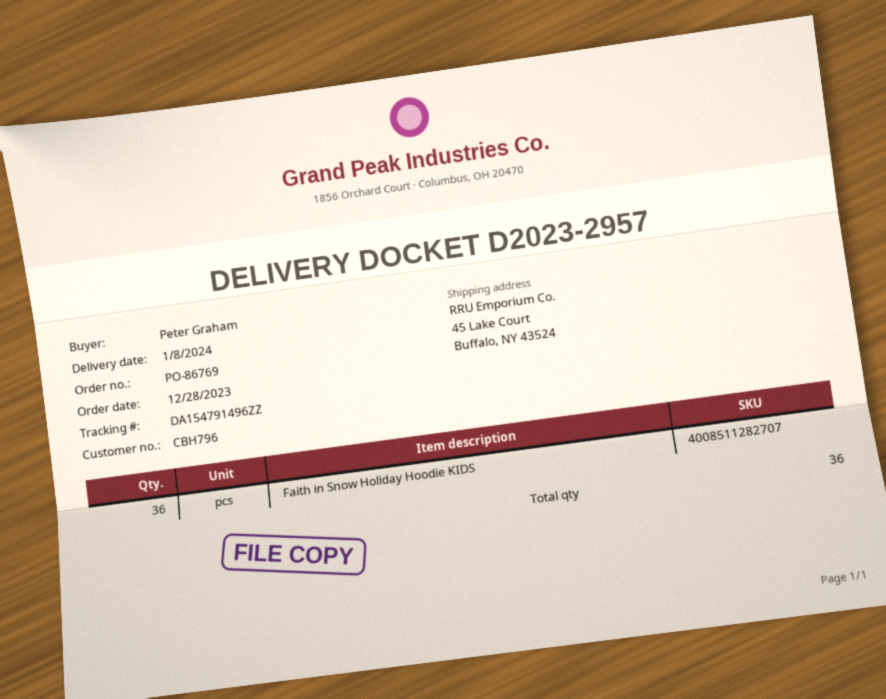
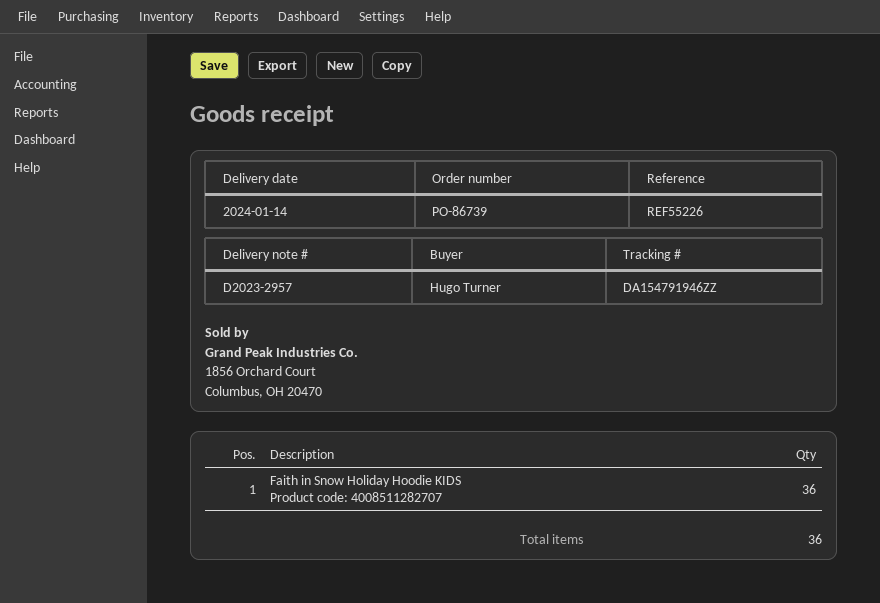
order number: PO-86769 -> PO-86739
delivery date: 2024-01-08 -> 2024-01-14
ordered by: Peter Graham -> Hugo Turner
tracking number: DA154791496ZZ -> DA154791946ZZ

